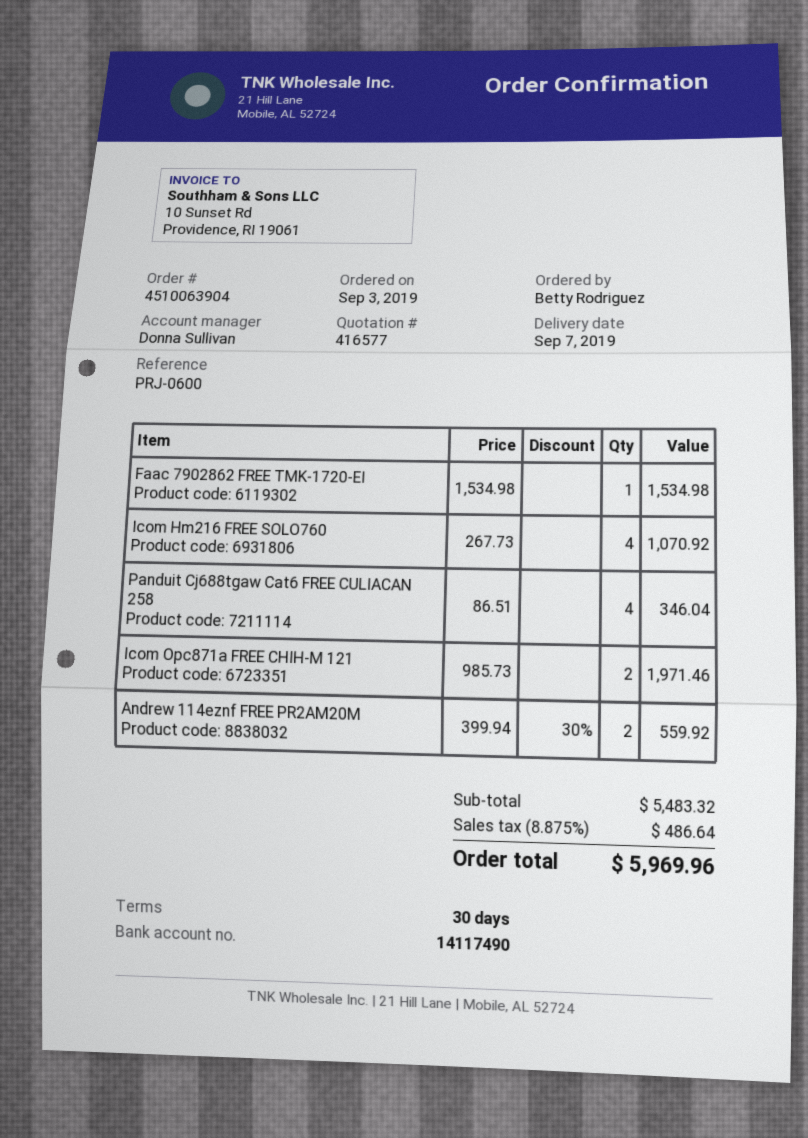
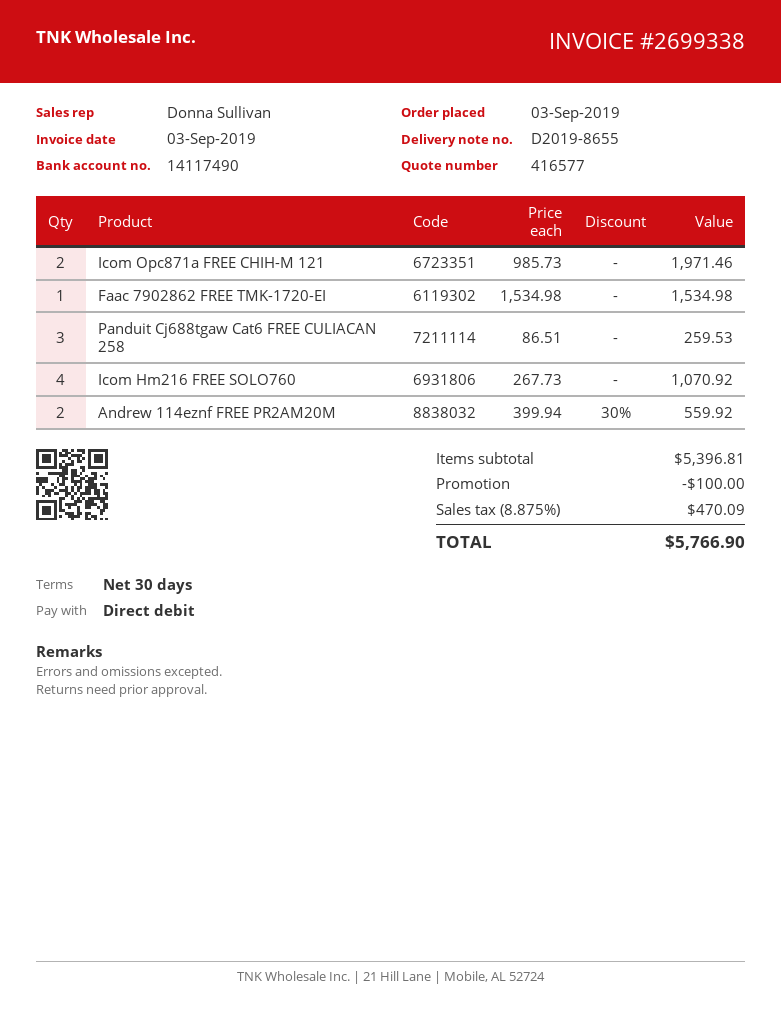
Panduit Cj688tgaw Cat6 FREE CULIACAN 258: 4 x 86.51 = 346.04 -> 3 x 86.51 = 259.53
subtotal: 5483.32 -> 5396.81
discount: none -> 100.00
tax: 8.875% = 486.64 -> 8.875% = 470.09
total: 5969.96 -> 5766.90

